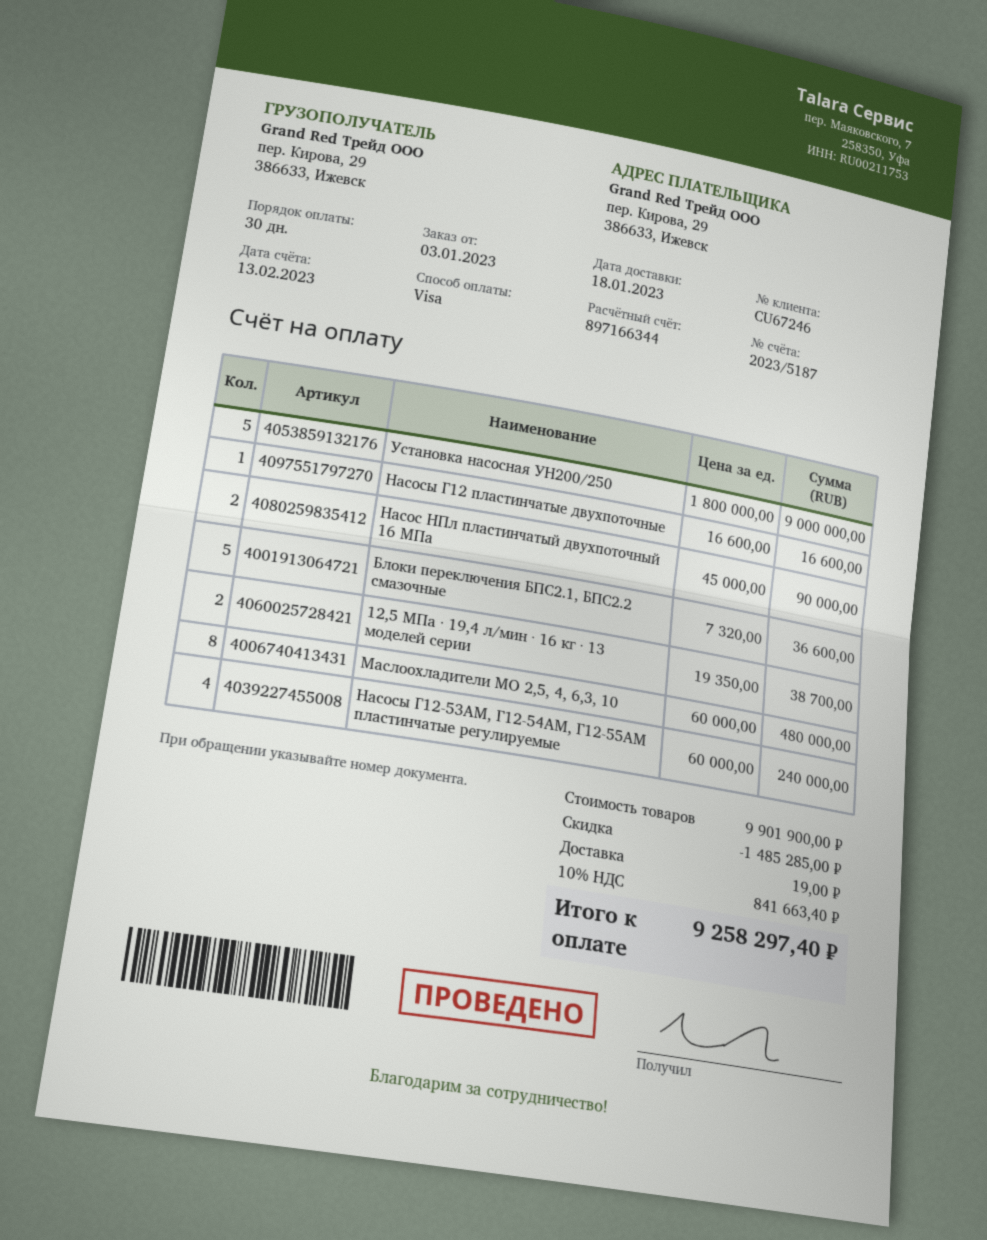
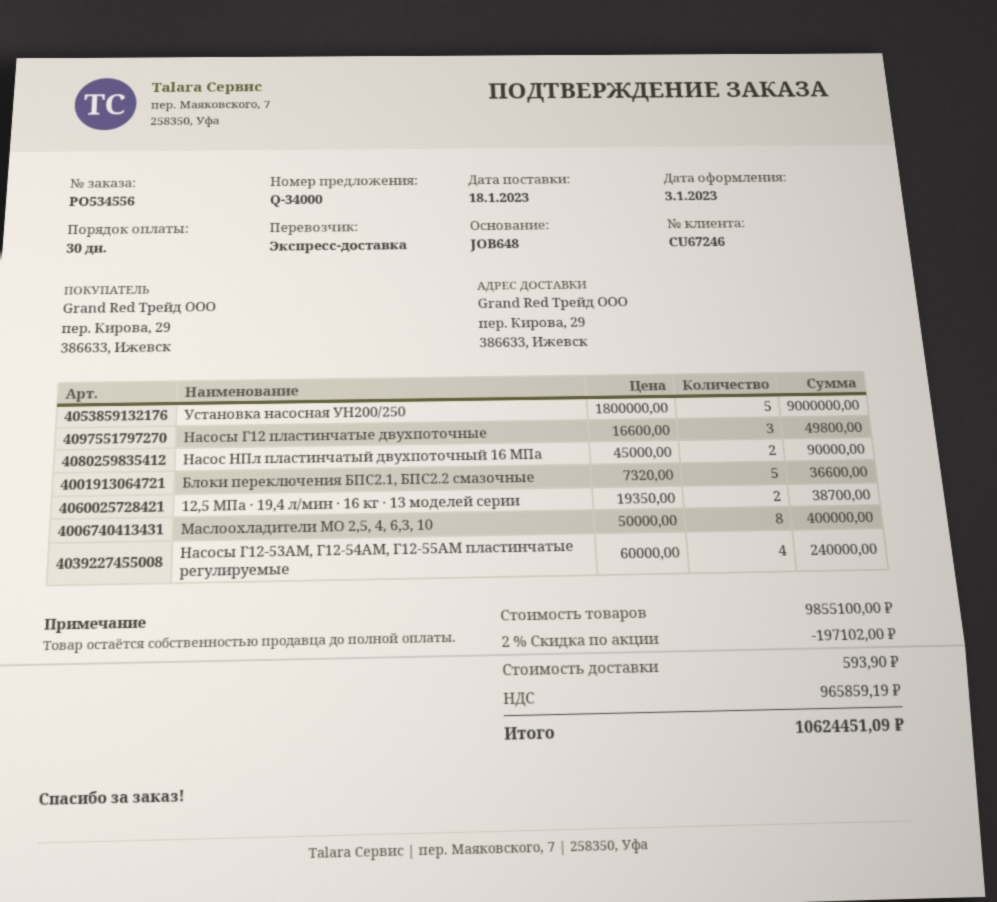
Насосы Г12 пластинчатые двухпоточные: 1 x 16600.00 = 16600.00 -> 3 x 16600.00 = 49800.00
Маслоохладители МО 2,5, 4, 6,3, 10: 8 x 60000.00 = 480000.00 -> 8 x 50000.00 = 400000.00
subtotal: 9901900.00 -> 9855100.00
discount: 1485285.00 -> 197102.00
shipping: 19.00 -> 593.90
tax: 841663.40 -> 965859.19
total: 9258297.40 -> 10624451.09

